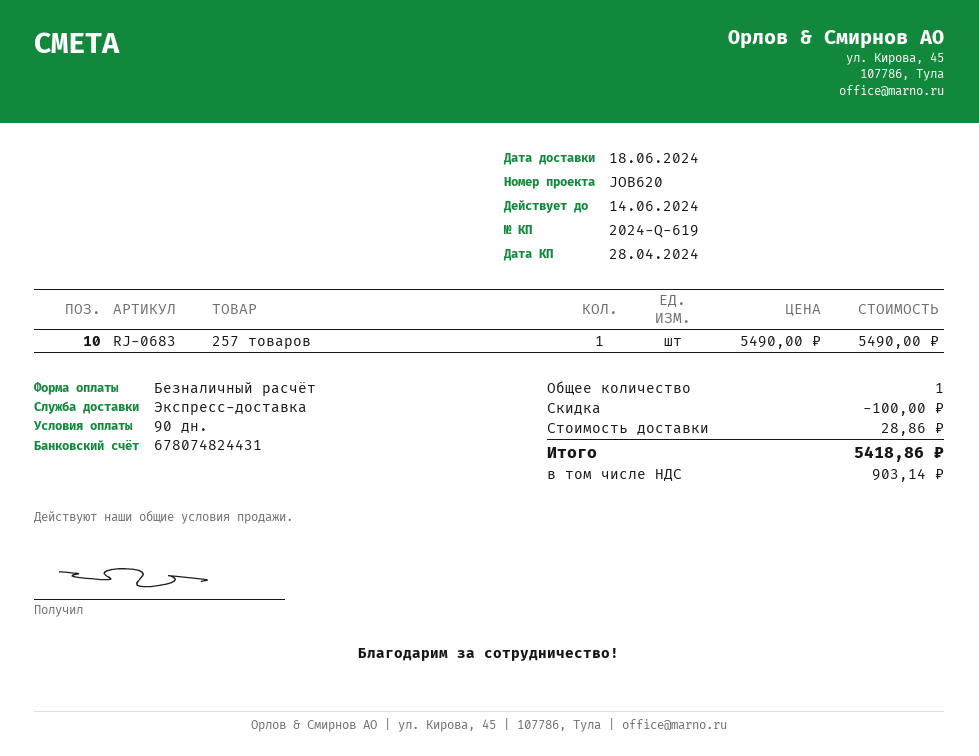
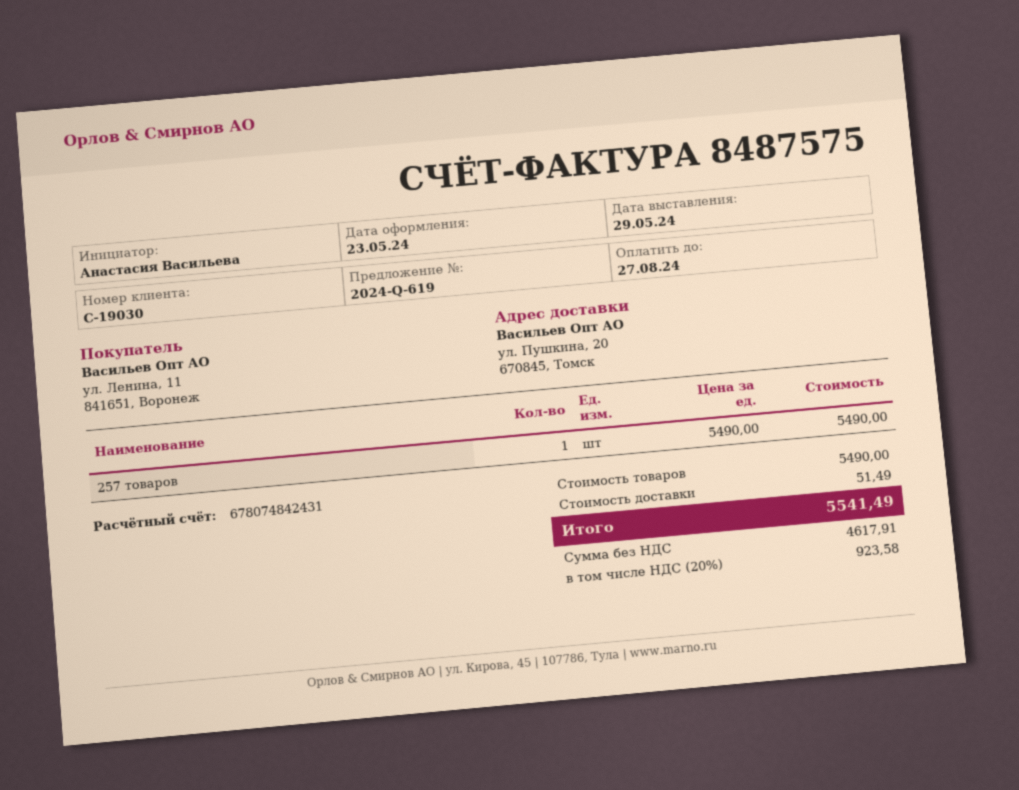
bank account: 678074824431 -> 678074842431
discount: 100.00 -> none
shipping: 28.86 -> 51.49
tax: 903.14 -> 923.58
total: 5418.86 -> 5541.49

